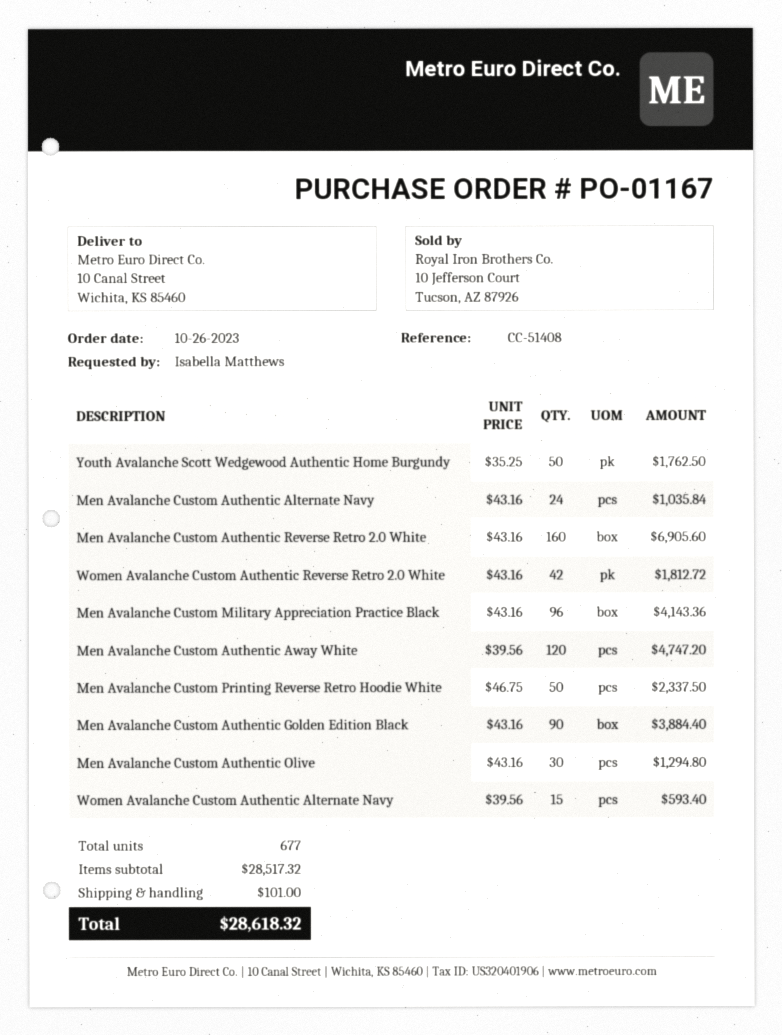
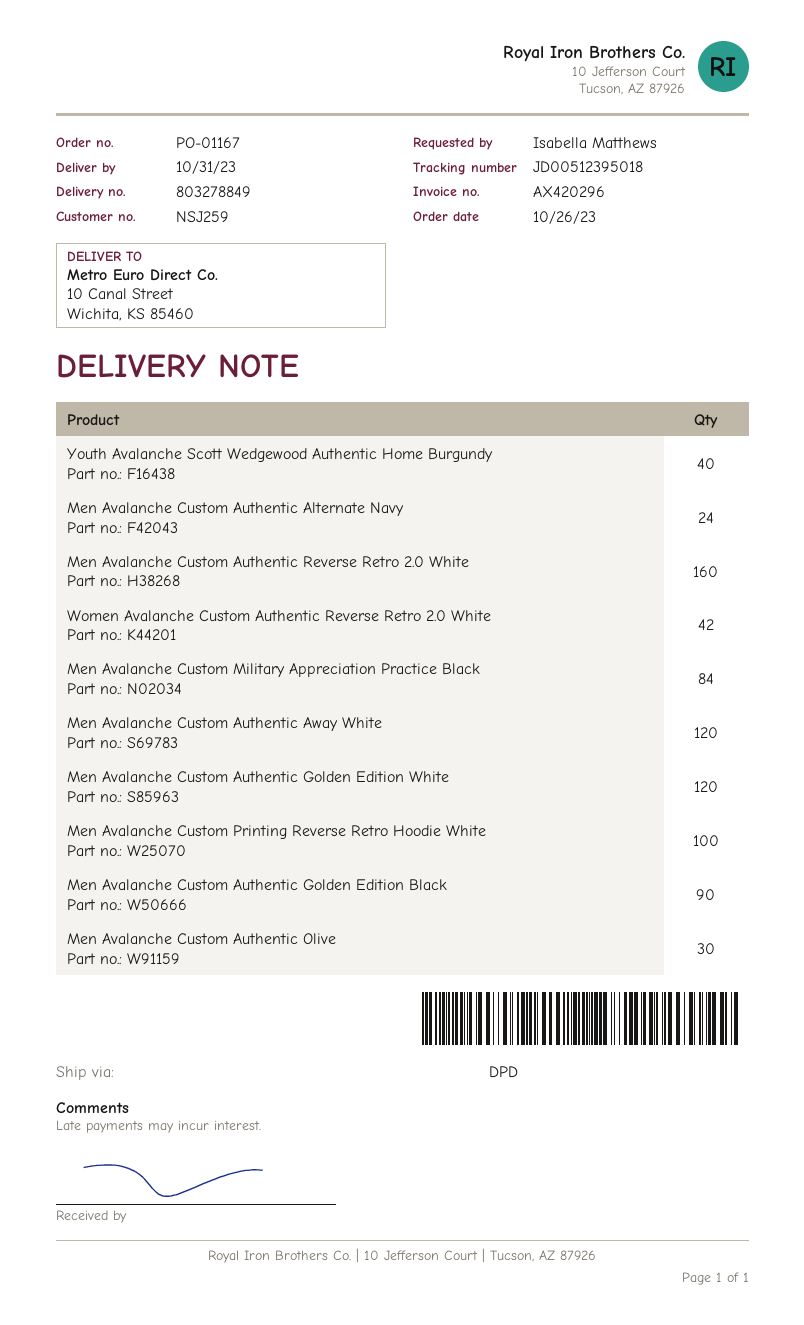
Youth Avalanche Scott Wedgewood Authentic Home Burgundy: 50 -> 40
Men Avalanche Custom Military Appreciation Practice Black: 96 -> 84
Men Avalanche Custom Printing Reverse Retro Hoodie White: 50 -> 100
Women Avalanche Custom Authentic Alternate Navy: 15 -> none
Men Avalanche Custom Authentic Golden Edition White: none -> 120

